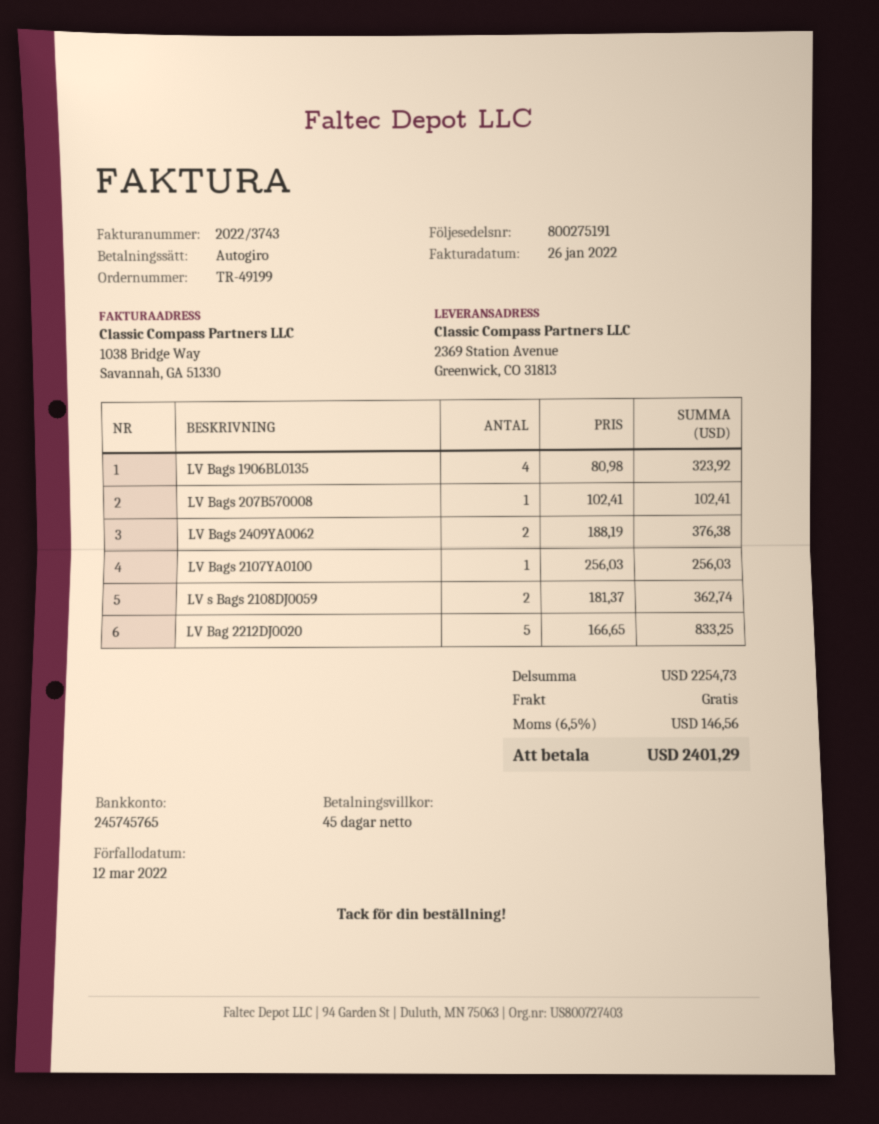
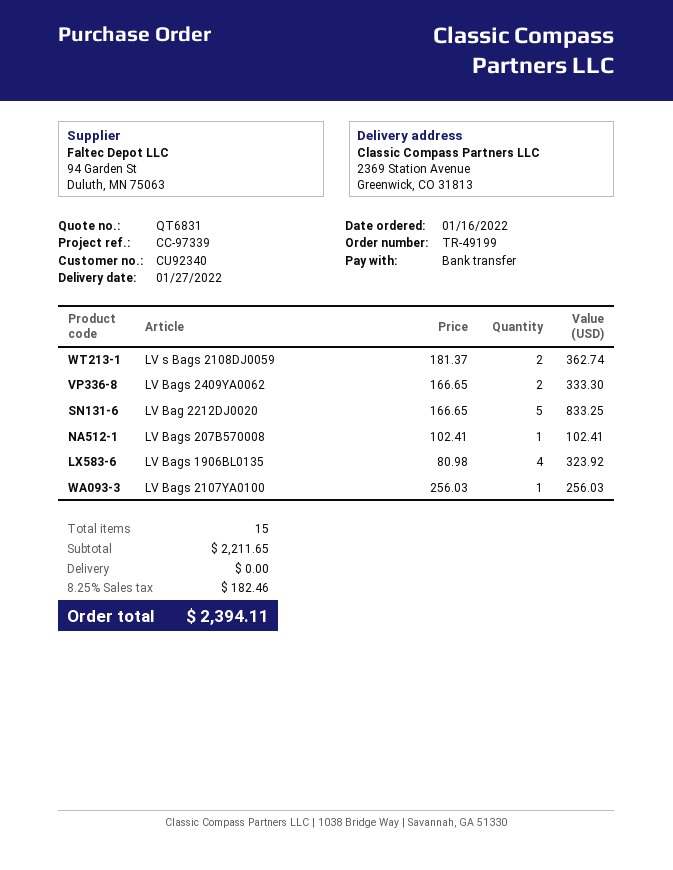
payment method: direct debit -> bank transfer
LV Bags 2409YA0062: 2 x 188.19 = 376.38 -> 2 x 166.65 = 333.30
subtotal: 2254.73 -> 2211.65
tax: 6.5% = 146.56 -> 8.25% = 182.46
total: 2401.29 -> 2394.11

